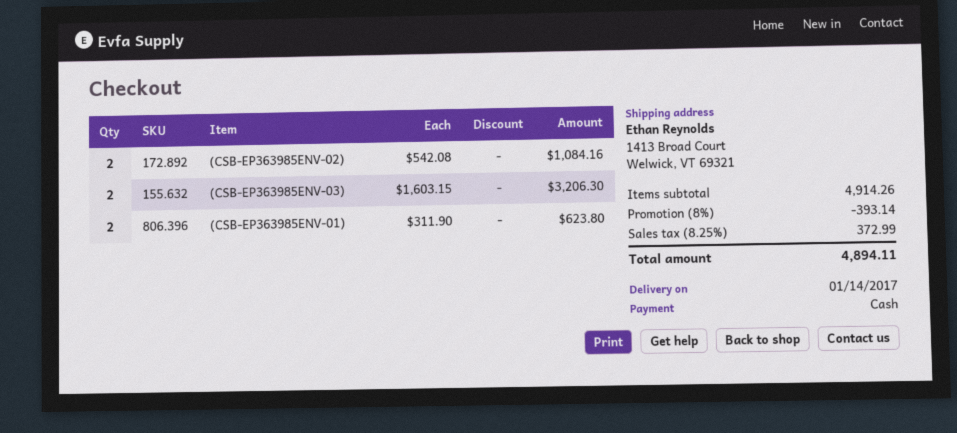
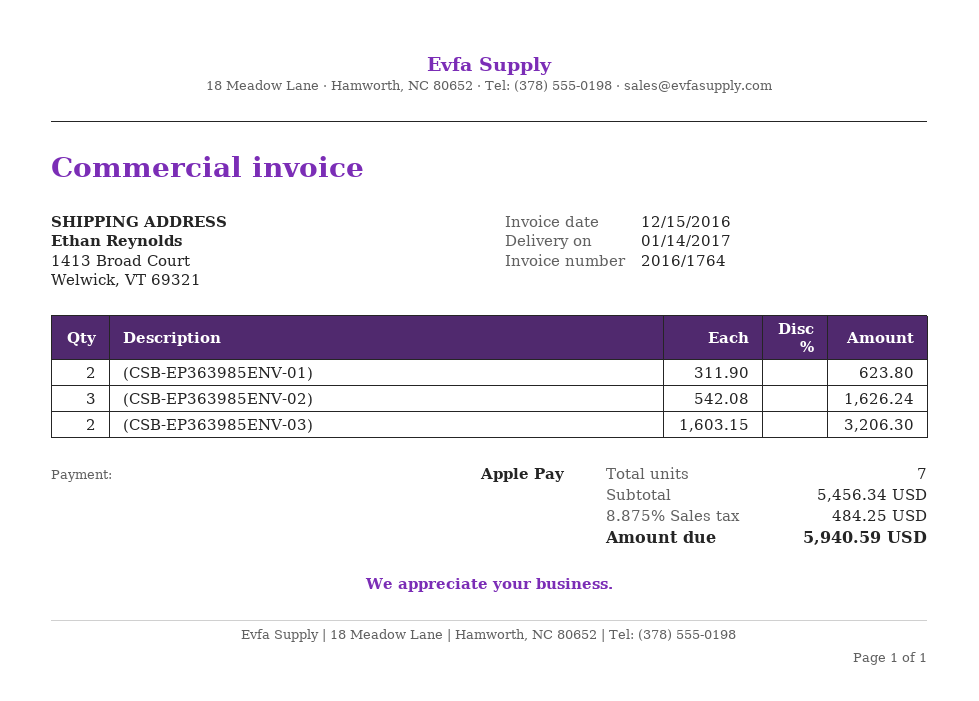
payment method: cash -> Apple Pay
(CSB-EP363985ENV-02): 2 x 542.08 = 1084.16 -> 3 x 542.08 = 1626.24
subtotal: 4914.26 -> 5456.34
discount: 8% = 393.14 -> none
tax: 8.25% = 372.99 -> 8.875% = 484.25
total: 4894.11 -> 5940.59

